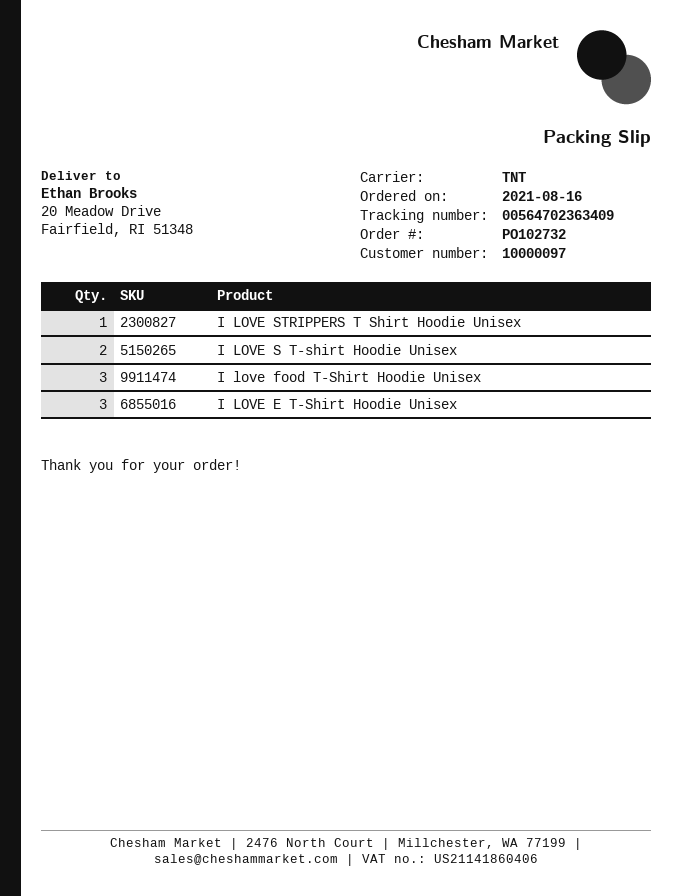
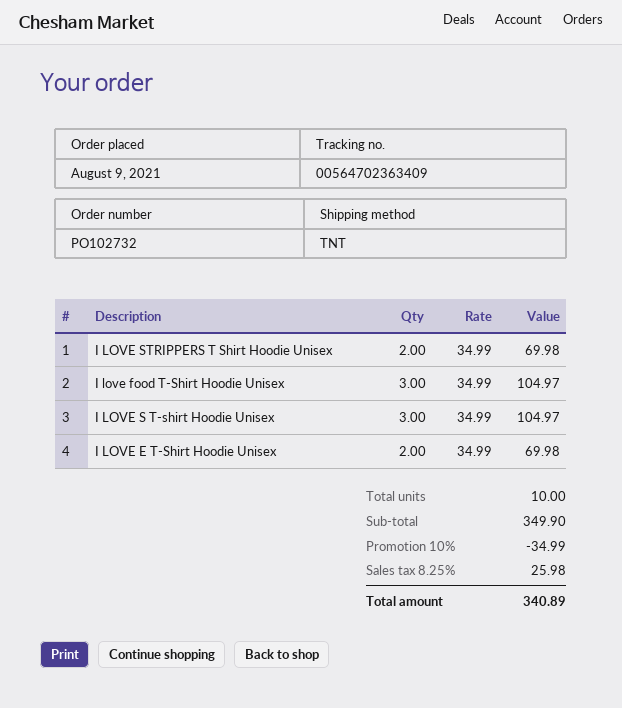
order date: 2021-08-16 -> 2021-08-09
I LOVE STRIPPERS T Shirt Hoodie Unisex: 1 -> 2
I LOVE S T-shirt Hoodie Unisex: 2 -> 3
I LOVE E T-Shirt Hoodie Unisex: 3 -> 2

